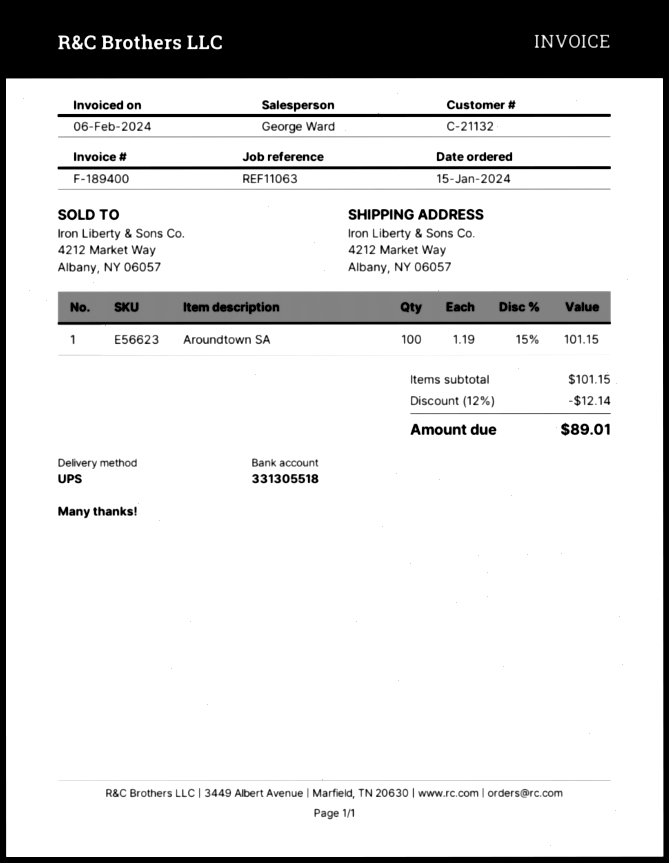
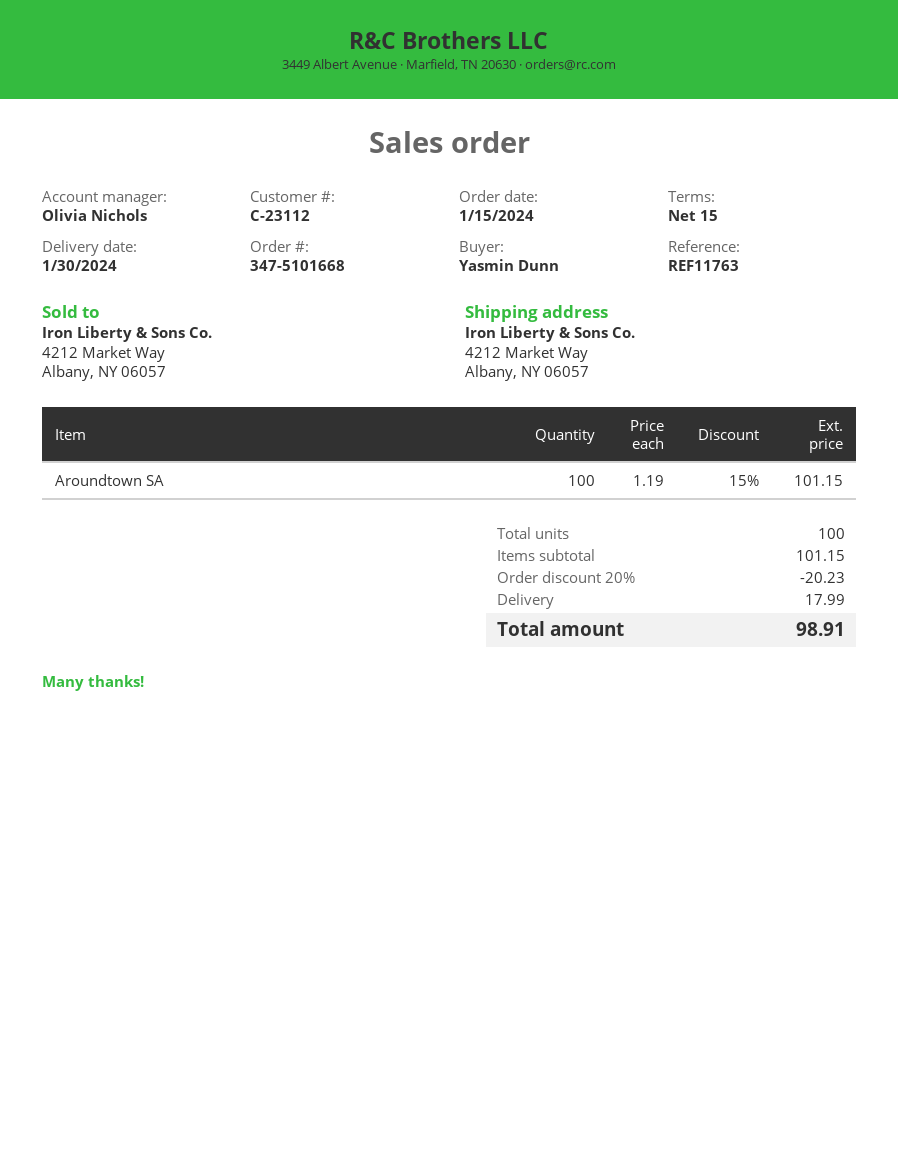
customer number: C-21132 -> C-23112
reference: REF11063 -> REF11763
sales rep: George Ward -> Olivia Nichols
discount: 12% = 12.14 -> 20% = 20.23
shipping: none -> 17.99
total: 89.01 -> 98.91

